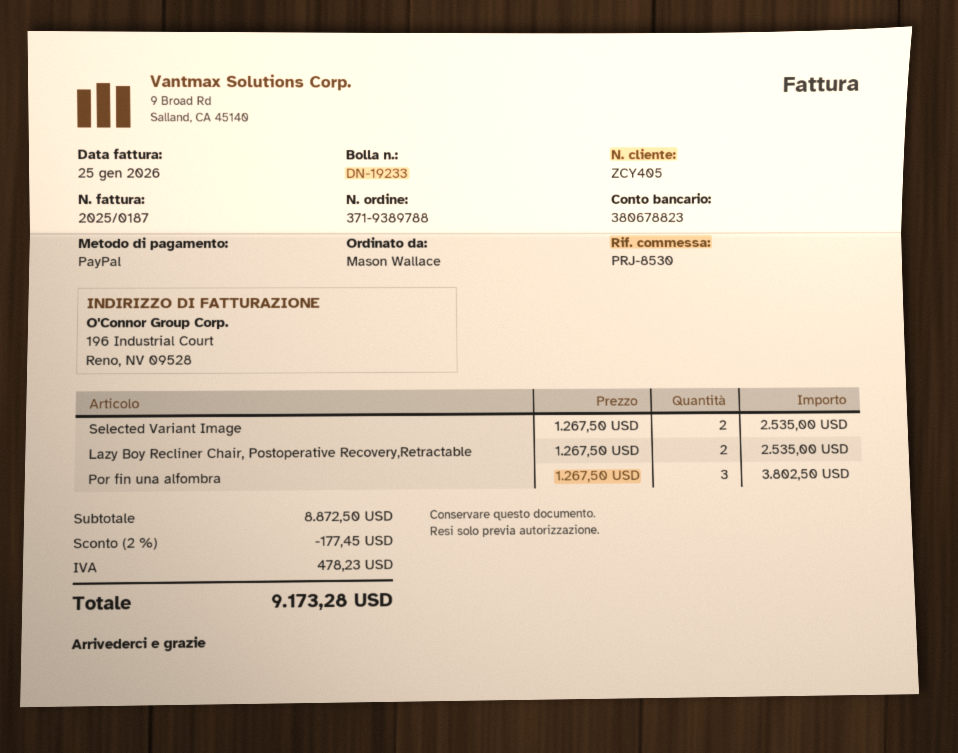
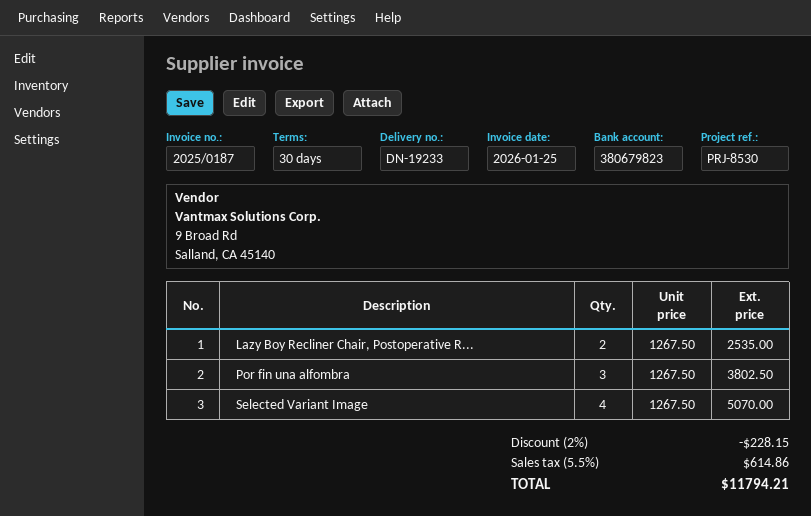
bank account: 380678823 -> 380679823
Selected Variant Image: 2 x 1267.50 = 2535.00 -> 4 x 1267.50 = 5070.00
discount: 2% = 177.45 -> 2% = 228.15
tax: 478.23 -> 614.86
total: 9173.28 -> 11794.21

